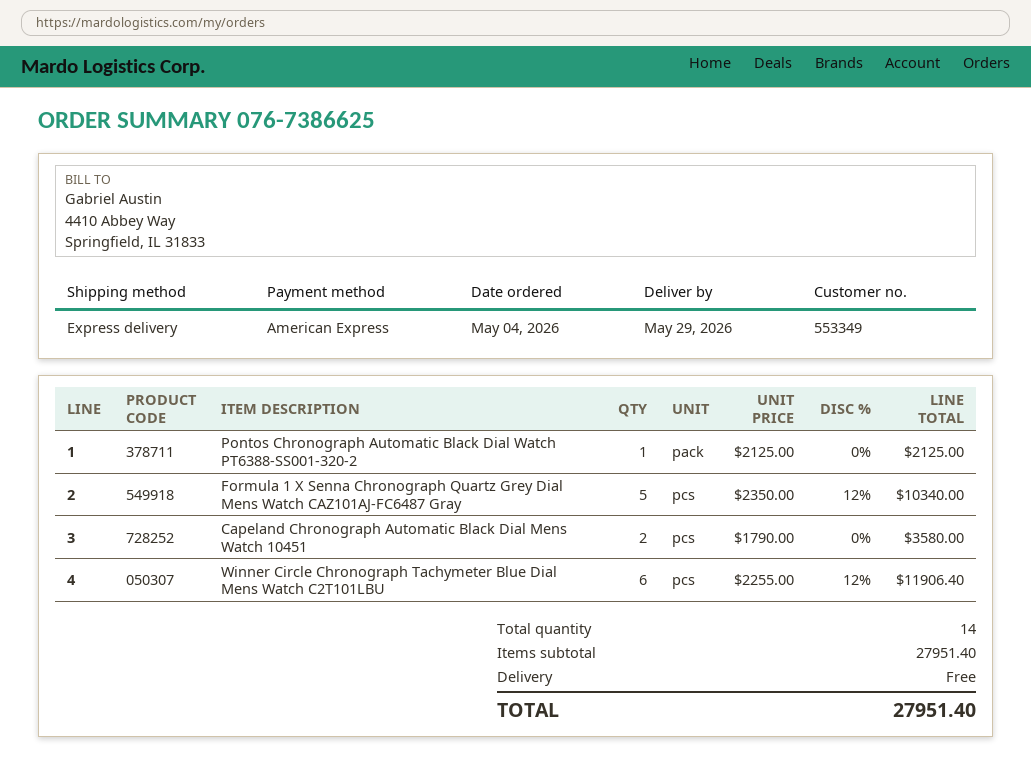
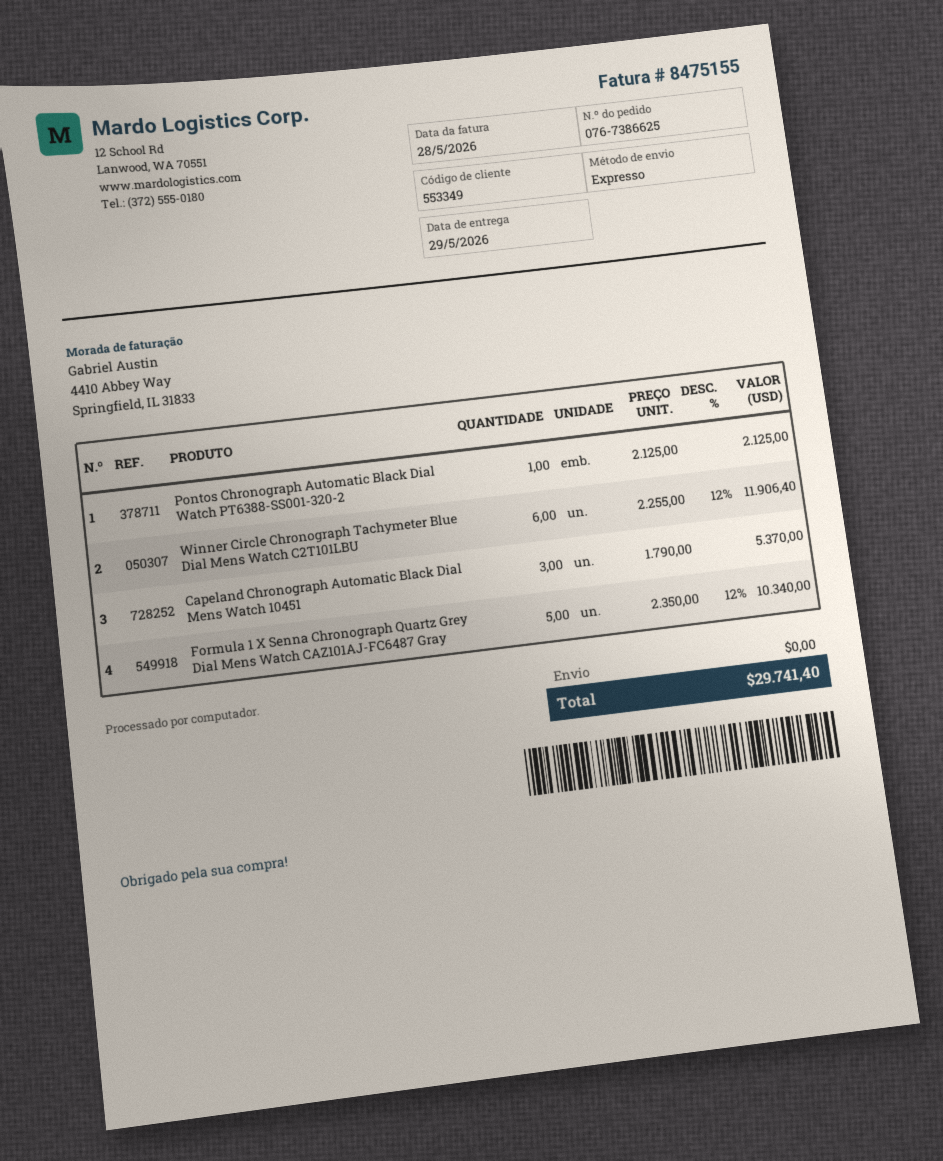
Capeland Chronograph Automatic Black Dial Mens Watch 10451: 2 x 1790.00 = 3580.00 -> 3 x 1790.00 = 5370.00
total: 27951.40 -> 29741.40

